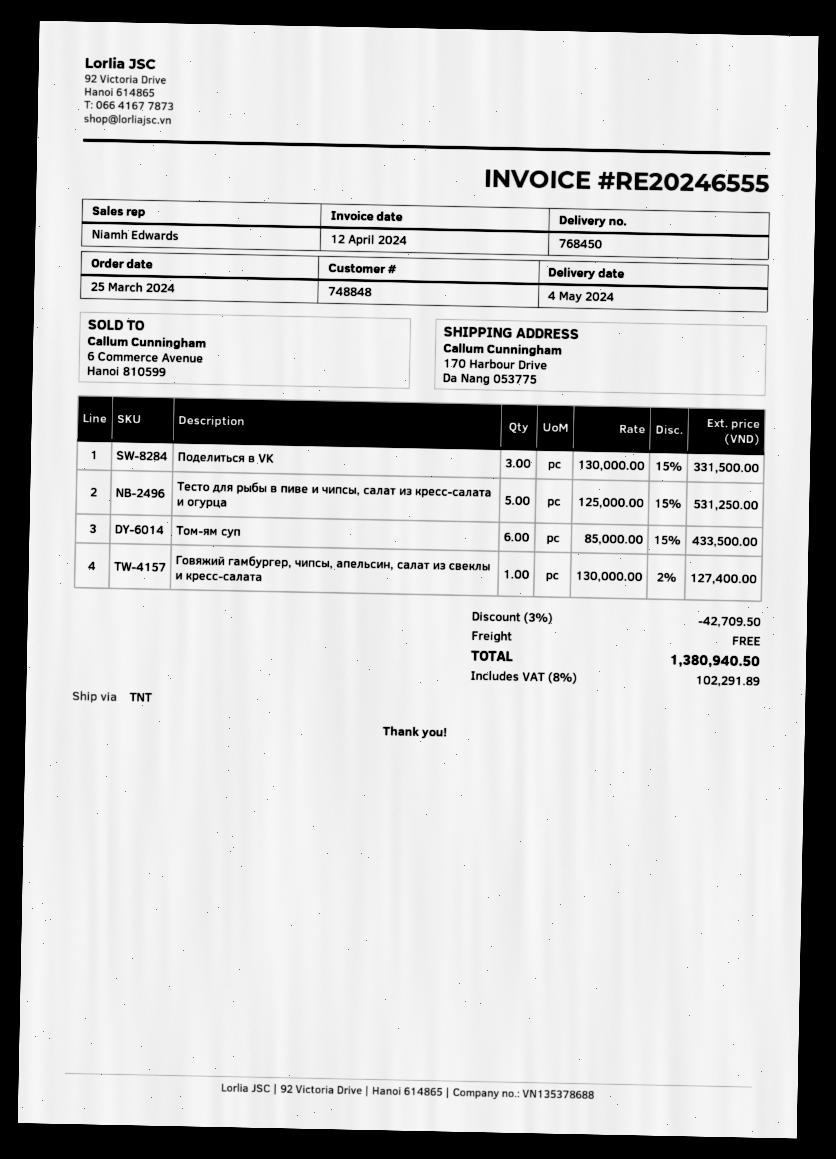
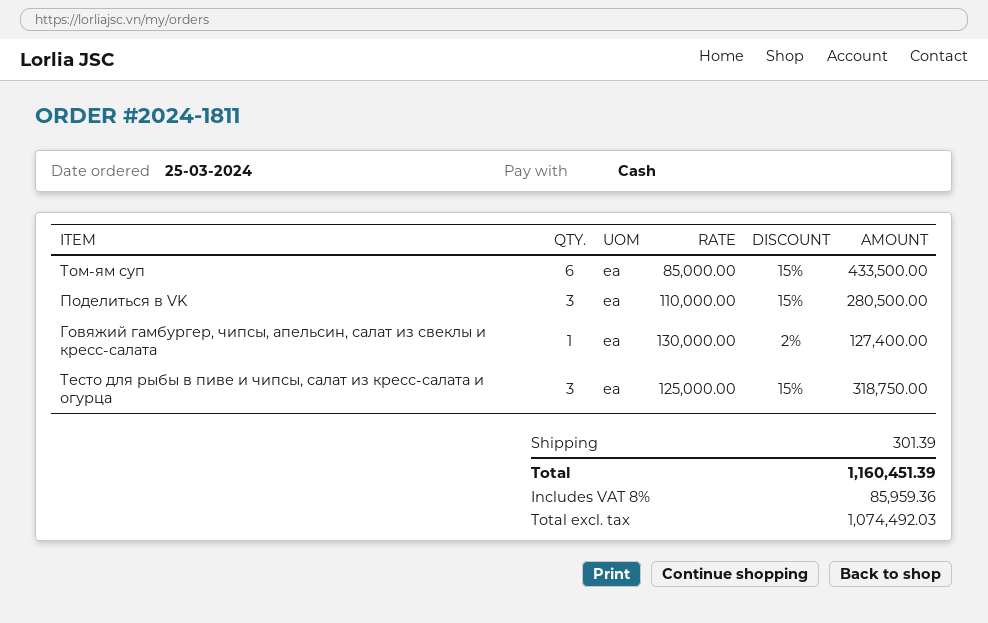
Поделиться в VK: 3 x 130000.00 - 15% = 331500.00 -> 3 x 110000.00 - 15% = 280500.00
Тесто для рыбы в пиве и чипсы, салат из кресс-салата и огурца: 5 x 125000.00 - 15% = 531250.00 -> 3 x 125000.00 - 15% = 318750.00
discount: 3% = 42709.50 -> none
shipping: 0.00 -> 301.39
tax: 8% = 102291.89 -> 8% = 85959.36
total: 1380940.50 -> 1160451.39

